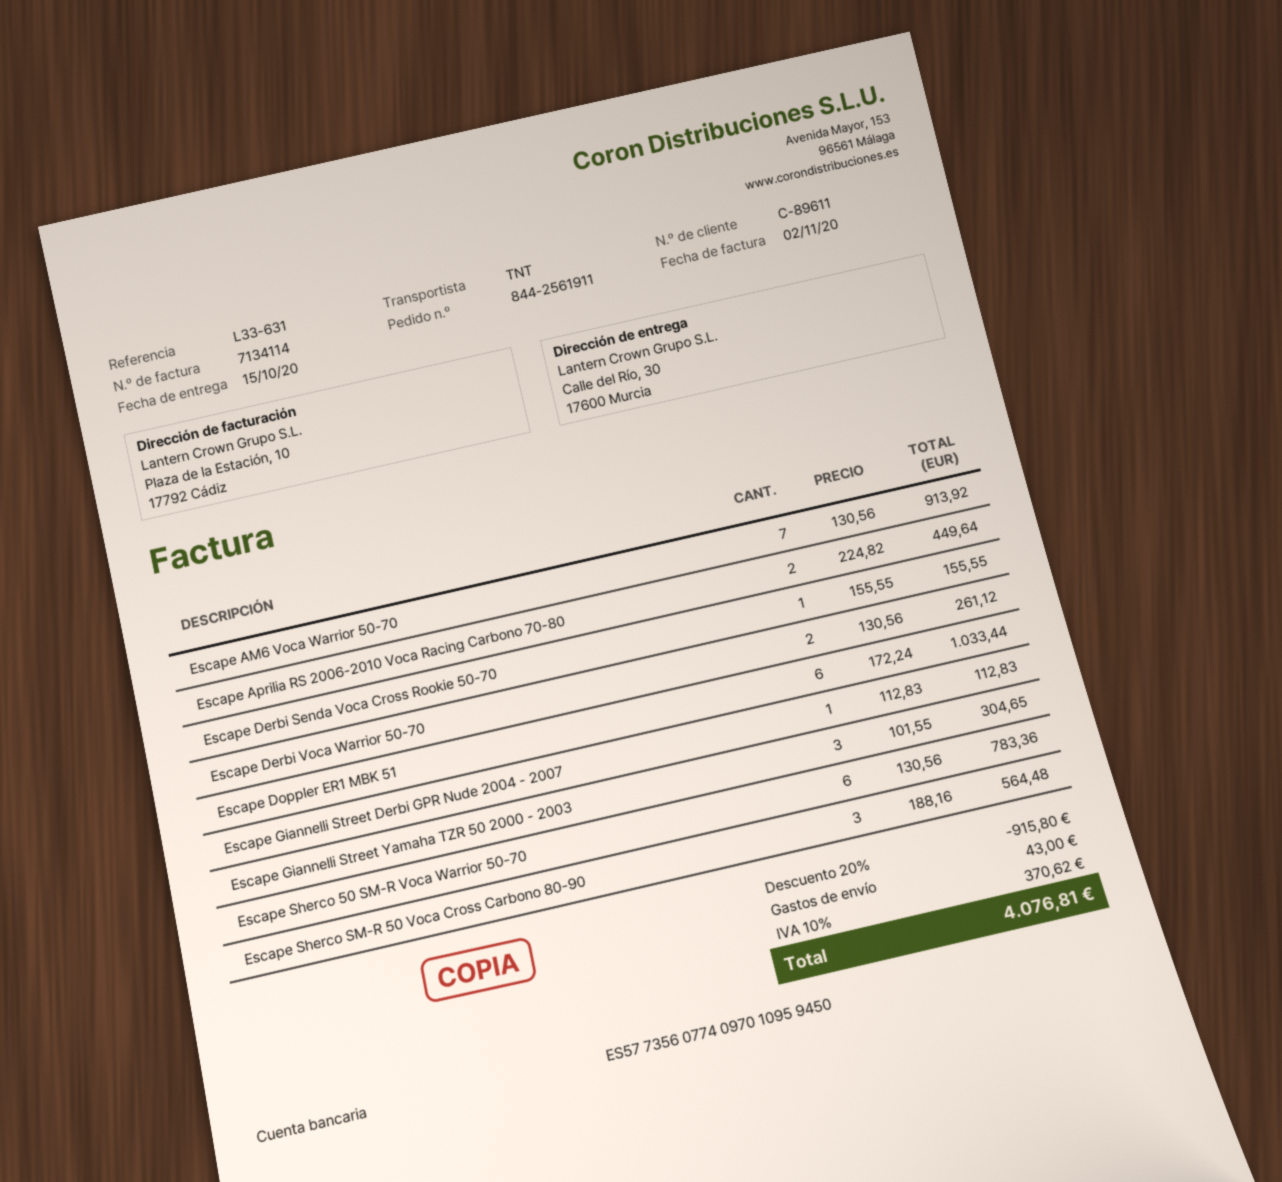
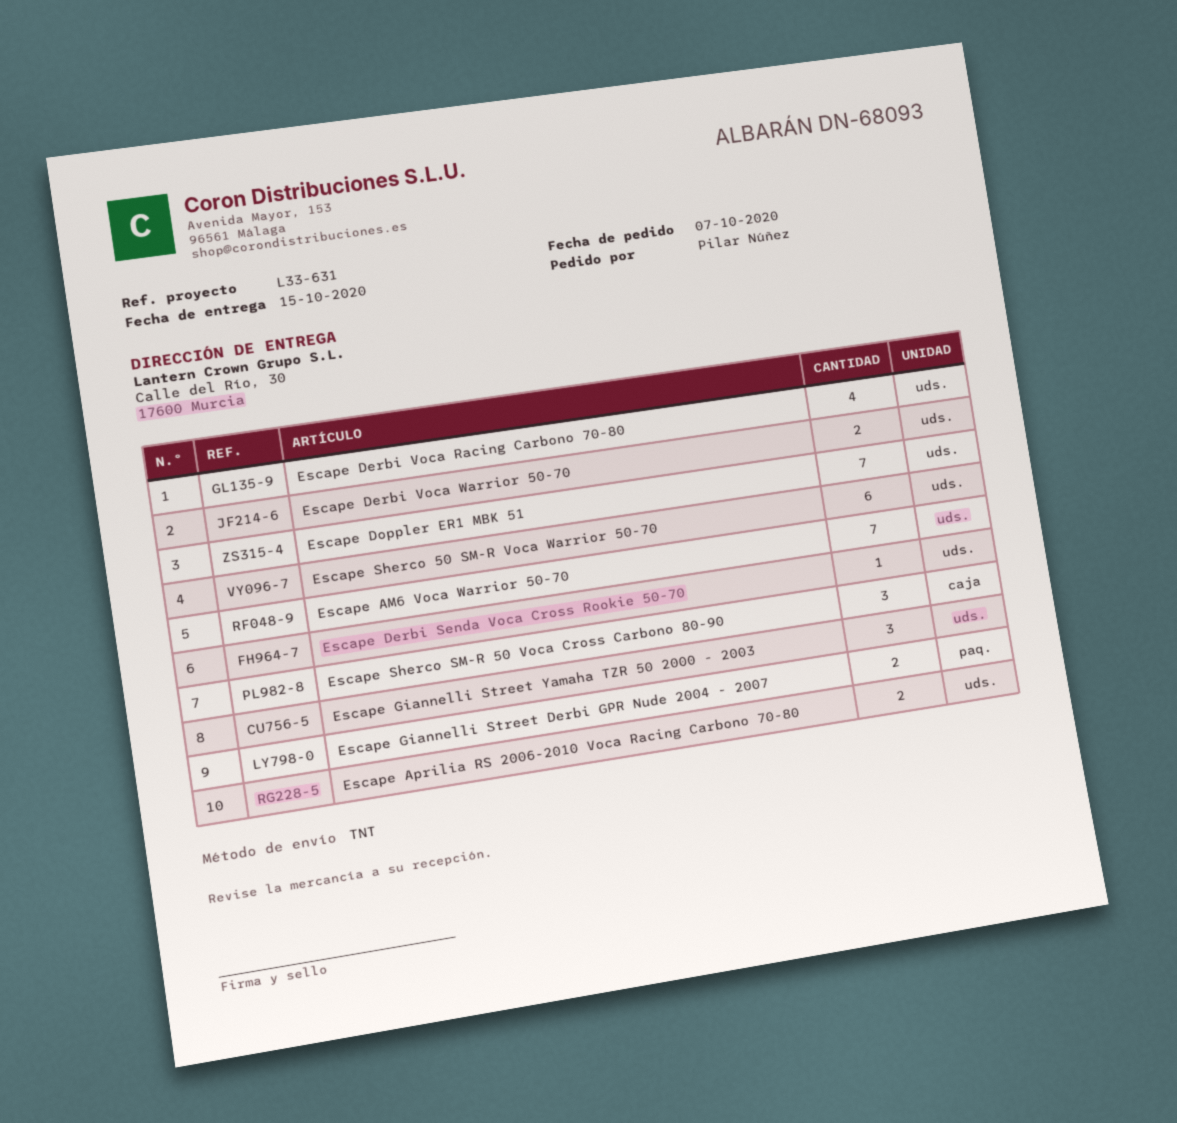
Escape Doppler ER1 MBK 51: 6 -> 7
Escape Giannelli Street Derbi GPR Nude 2004 - 2007: 1 -> 2
Escape Derbi Voca Racing Carbono 70-80: none -> 4

